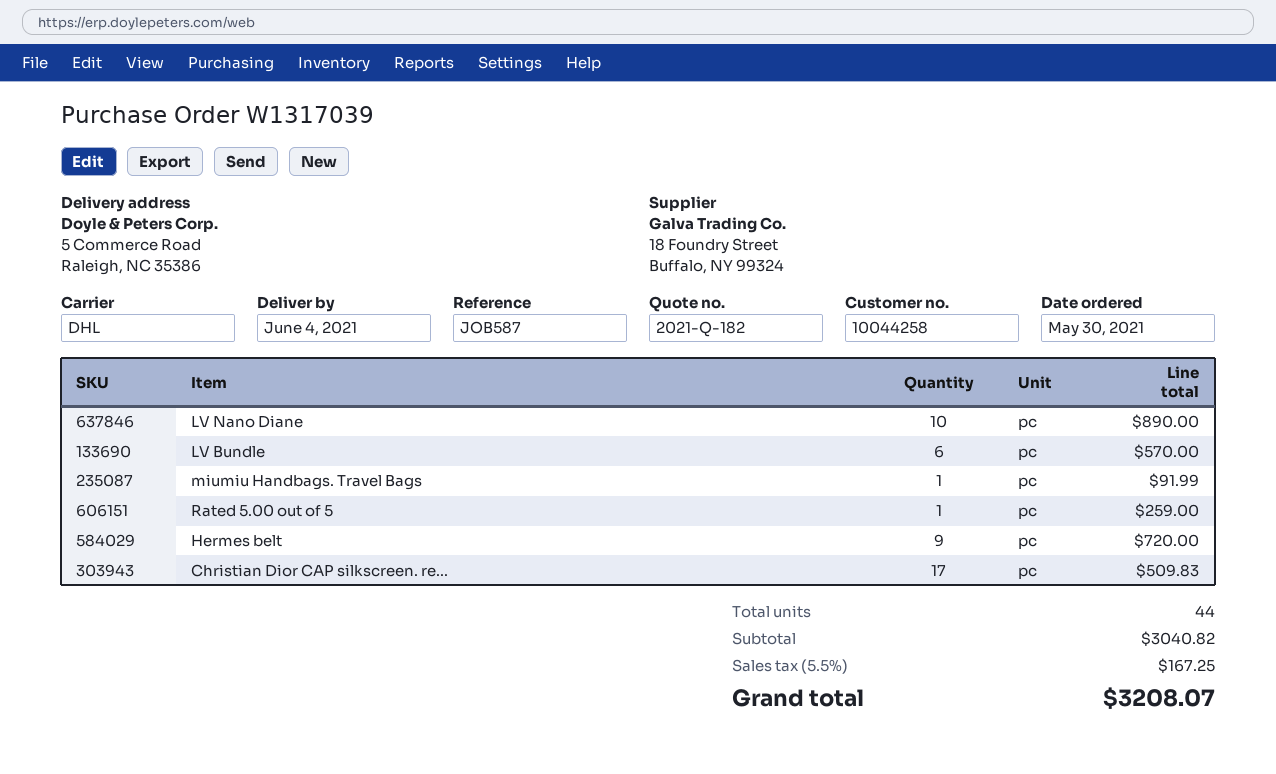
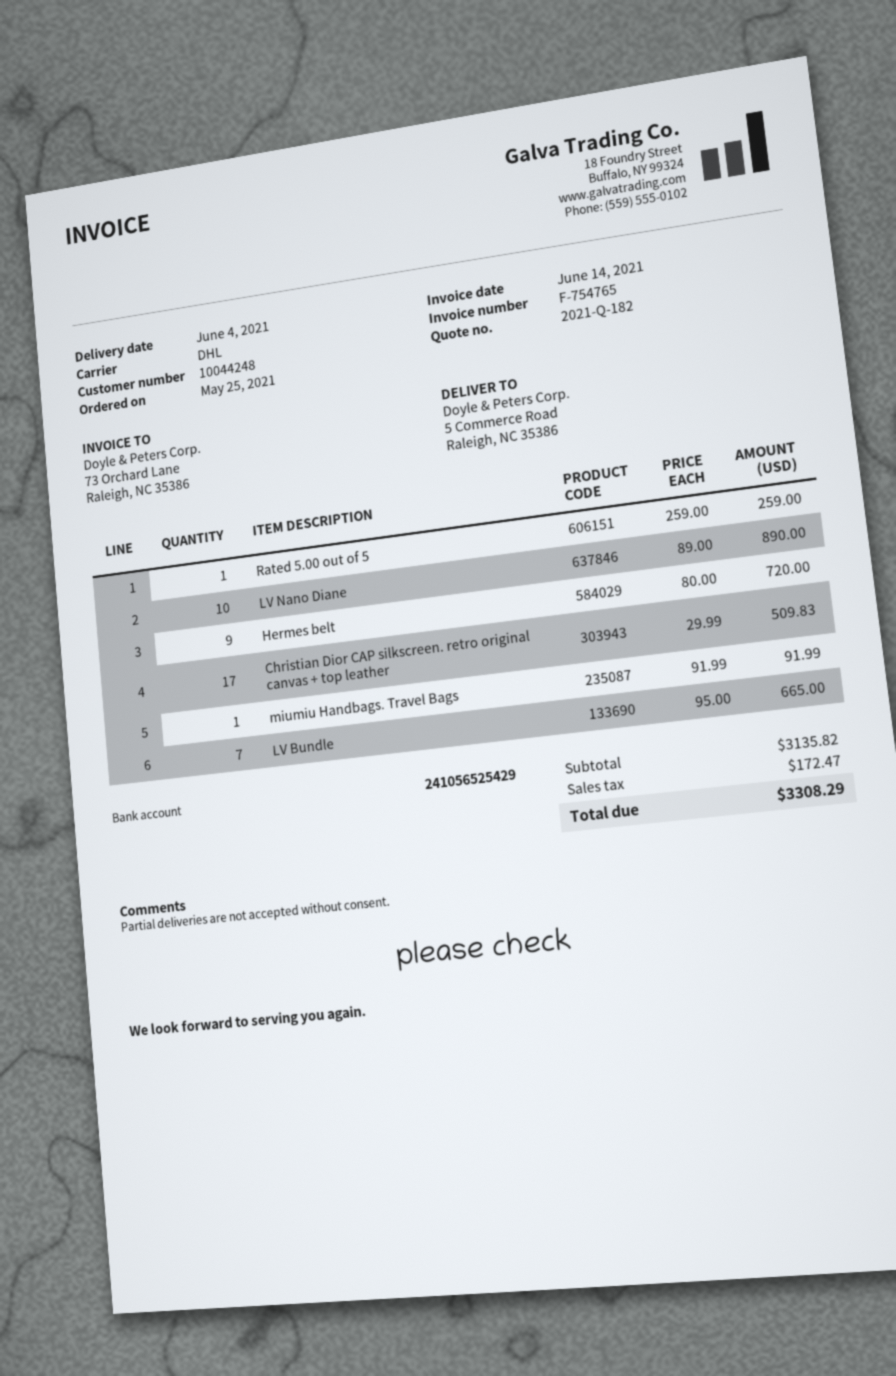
order date: 2021-05-30 -> 2021-05-25
customer number: 10044258 -> 10044248
LV Bundle: 6 for 570.00 -> 7 for 665.00
subtotal: 3040.82 -> 3135.82
tax: 167.25 -> 172.47
total: 3208.07 -> 3308.29

